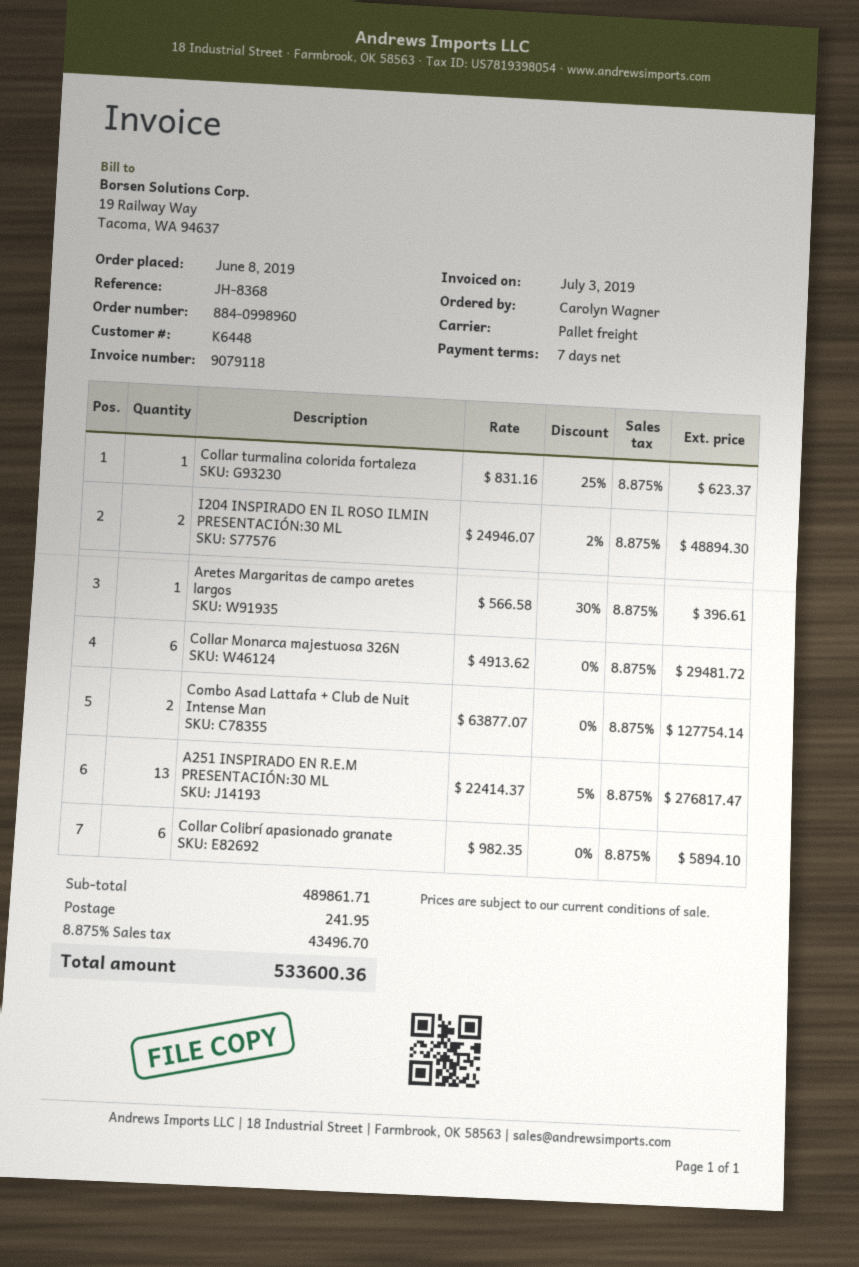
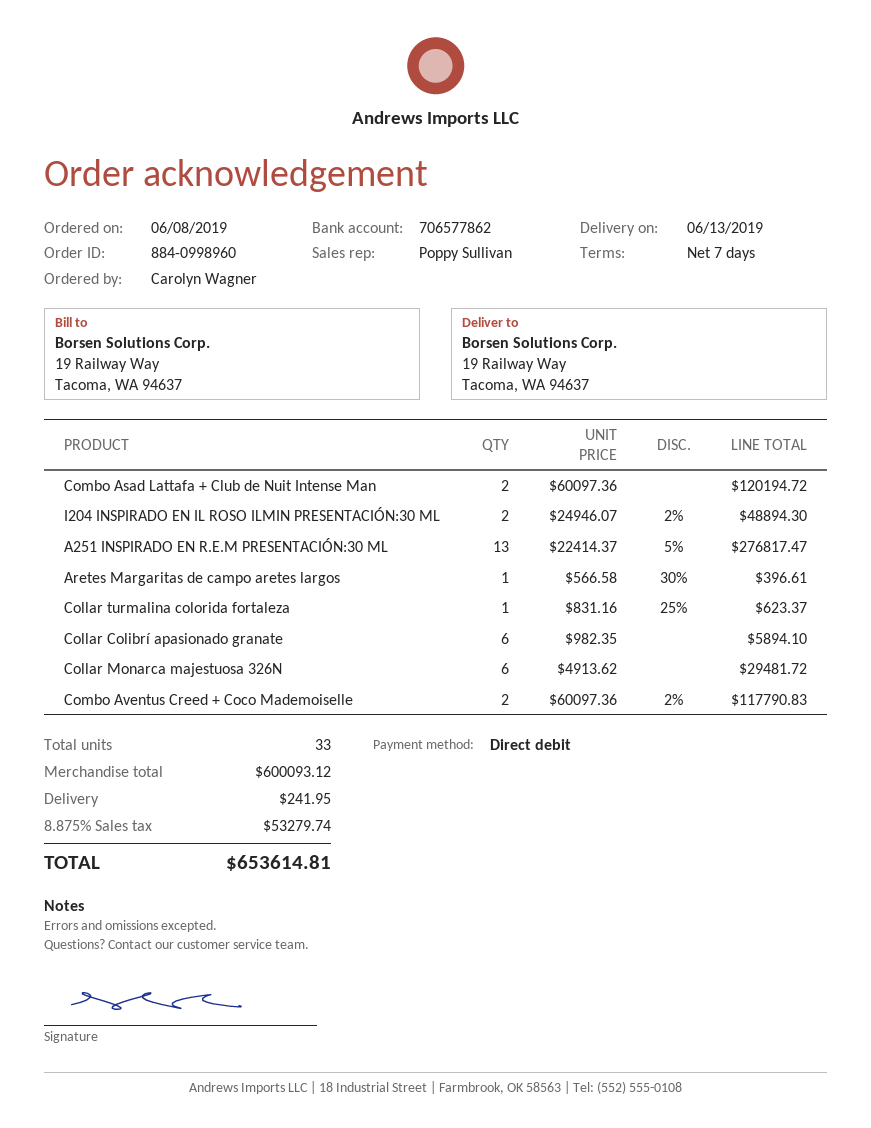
Combo Asad Lattafa + Club de Nuit Intense Man: 2 x 63877.07 = 127754.14 -> 2 x 60097.36 = 120194.72
Combo Aventus Creed + Coco Mademoiselle: none -> 2 x 60097.36 - 2% = 117790.83
subtotal: 489861.71 -> 600093.12
tax: 8.875% = 43496.70 -> 8.875% = 53279.74
total: 533600.36 -> 653614.81

